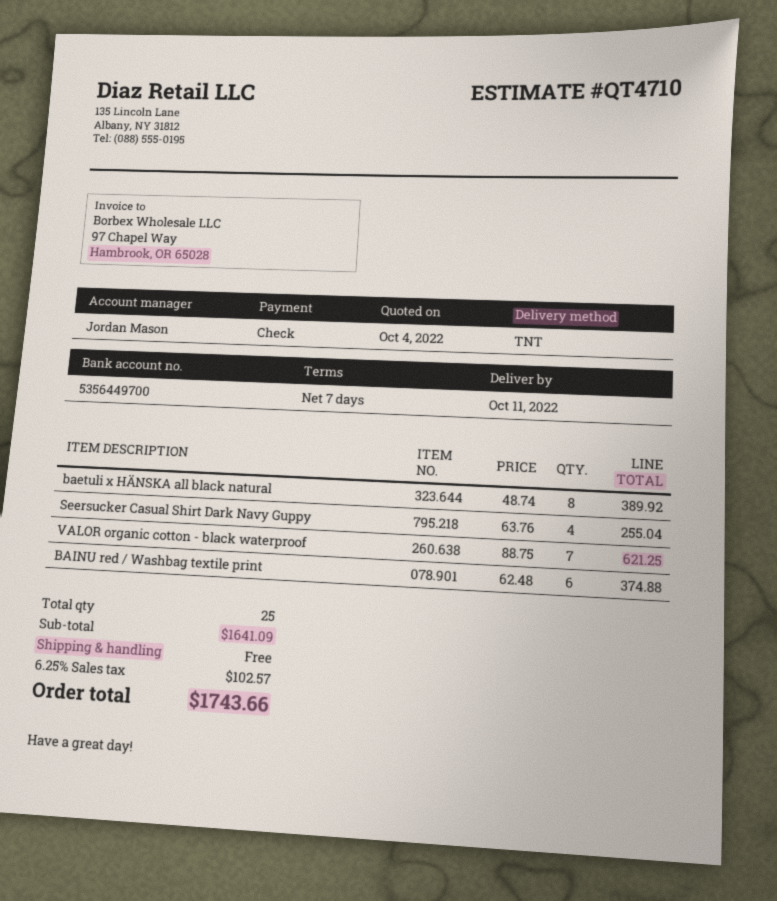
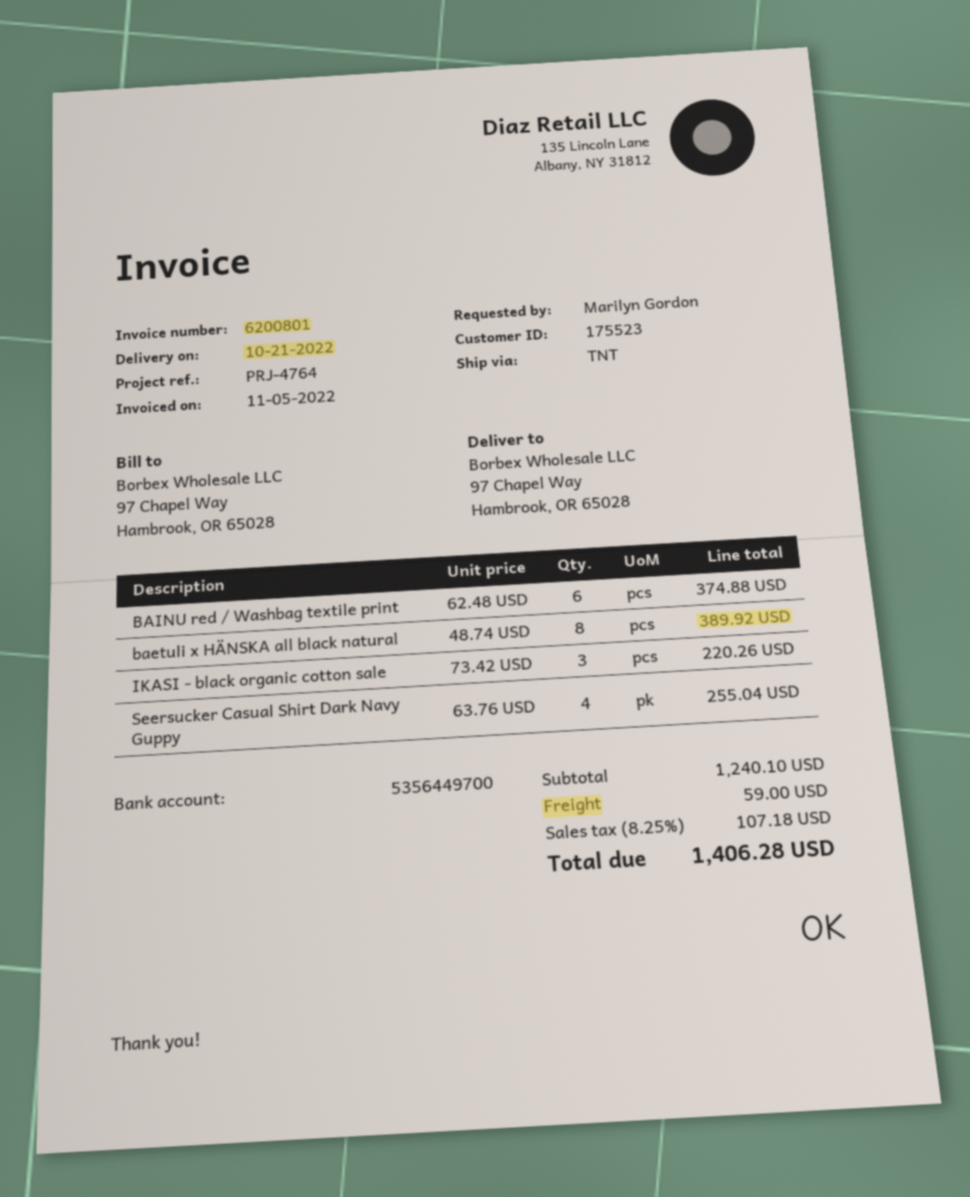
delivery date: 2022-10-11 -> 2022-10-21
VALOR organic cotton - black waterproof: 7 x 88.75 = 621.25 -> none
IKASI - black organic cotton sale: none -> 3 x 73.42 = 220.26
subtotal: 1641.09 -> 1240.10
shipping: 0.00 -> 59.00
tax: 6.25% = 102.57 -> 8.25% = 107.18
total: 1743.66 -> 1406.28

